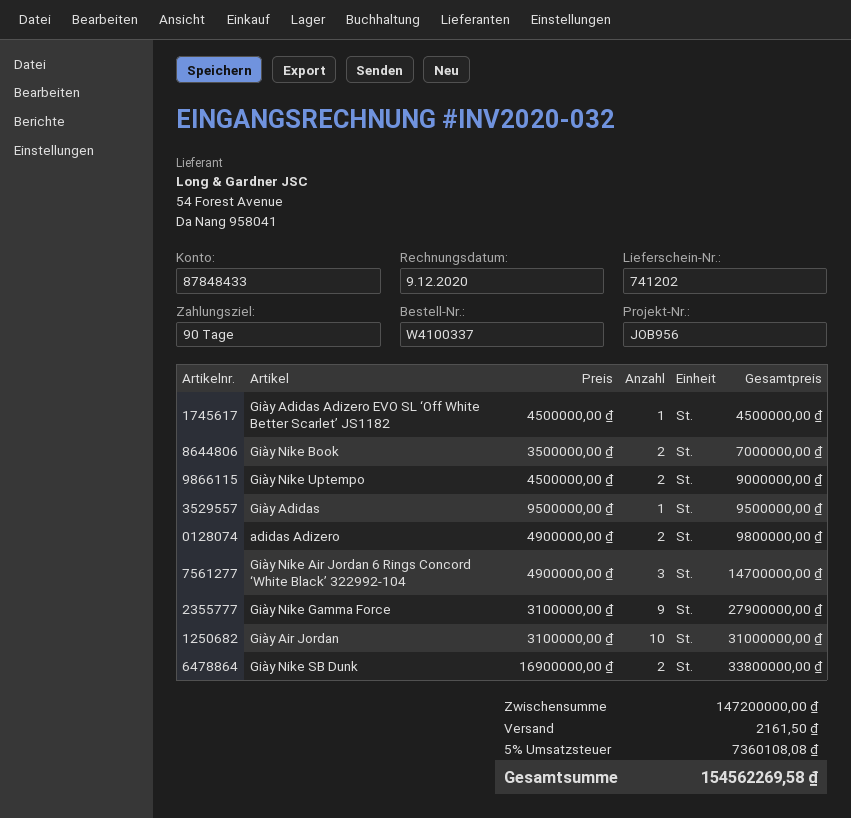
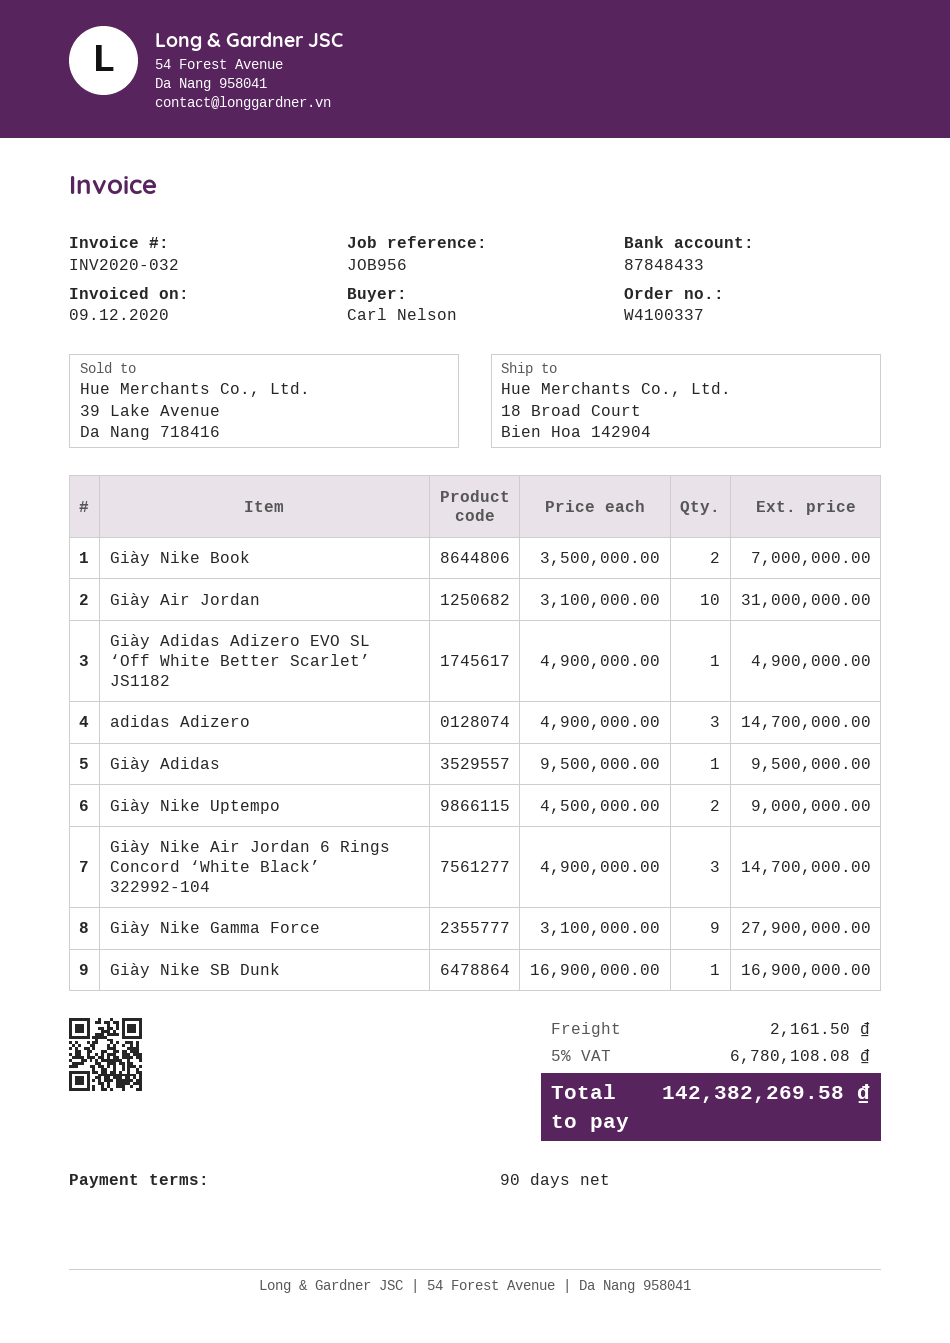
Giày Adidas Adizero EVO SL ‘Off White Better Scarlet’ JS1182: 1 x 4500000.00 = 4500000.00 -> 1 x 4900000.00 = 4900000.00
adidas Adizero: 2 x 4900000.00 = 9800000.00 -> 3 x 4900000.00 = 14700000.00
Giày Nike SB Dunk: 2 x 16900000.00 = 33800000.00 -> 1 x 16900000.00 = 16900000.00
tax: 5% = 7360108.08 -> 5% = 6780108.08
total: 154562269.58 -> 142382269.58

